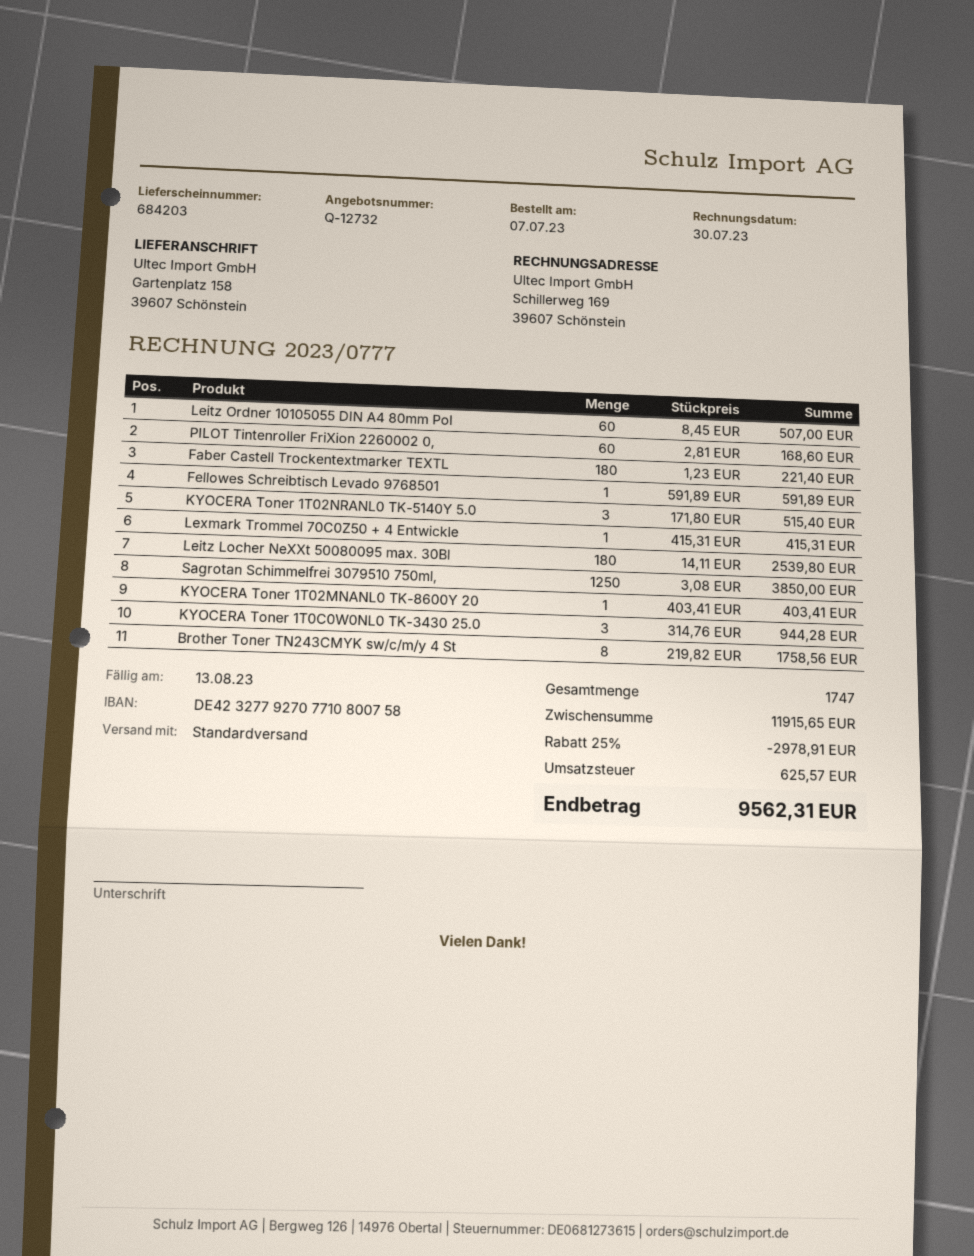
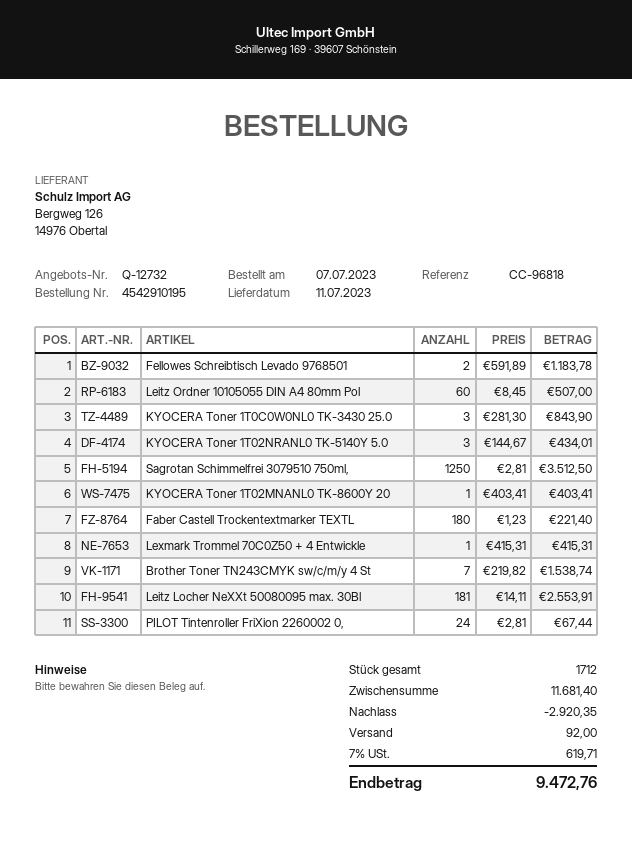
PILOT Tintenroller FriXion 2260002 0,: 60 x 2.81 = 168.60 -> 24 x 2.81 = 67.44
Fellowes Schreibtisch Levado 9768501: 1 x 591.89 = 591.89 -> 2 x 591.89 = 1183.78
KYOCERA Toner 1T02NRANL0 TK-5140Y 5.0: 3 x 171.80 = 515.40 -> 3 x 144.67 = 434.01
Leitz Locher NeXXt 50080095 max. 30Bl: 180 x 14.11 = 2539.80 -> 181 x 14.11 = 2553.91
Sagrotan Schimmelfrei 3079510 750ml,: 1250 x 3.08 = 3850.00 -> 1250 x 2.81 = 3512.50
KYOCERA Toner 1T0C0W0NL0 TK-3430 25.0: 3 x 314.76 = 944.28 -> 3 x 281.30 = 843.90
Brother Toner TN243CMYK sw/c/m/y 4 St: 8 x 219.82 = 1758.56 -> 7 x 219.82 = 1538.74
total quantity: 1747 -> 1712
subtotal: 11915.65 -> 11681.40
discount: 2978.91 -> 2920.35
shipping: none -> 92.00
tax: 625.57 -> 619.71
total: 9562.31 -> 9472.76

